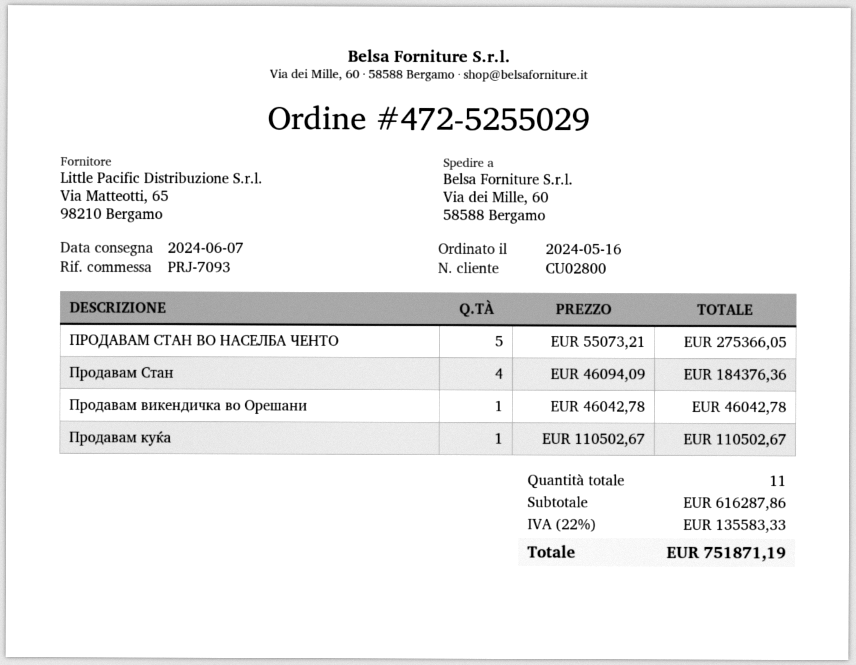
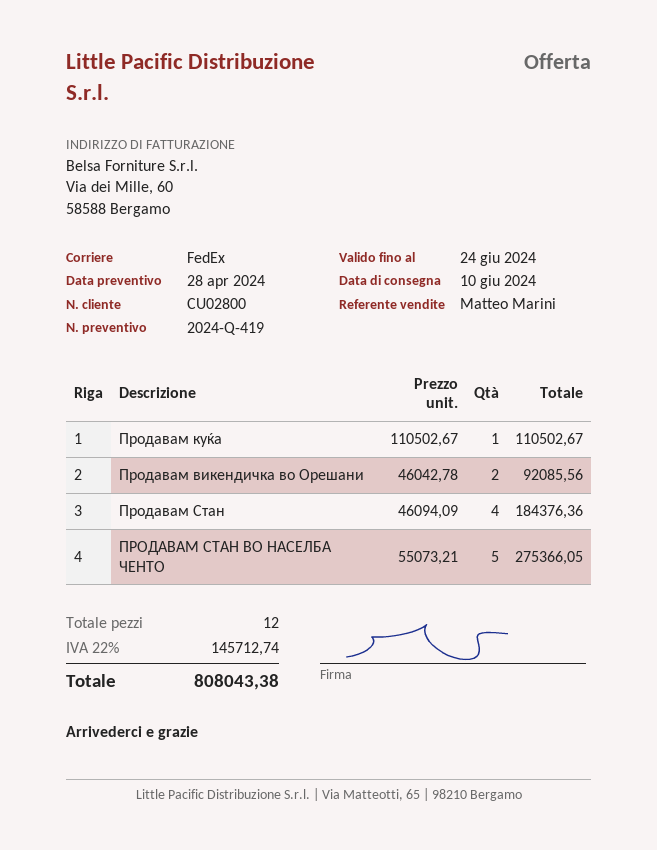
delivery date: 2024-06-07 -> 2024-06-10
Продавам викендичка во Орешани: 1 x 46042.78 = 46042.78 -> 2 x 46042.78 = 92085.56
total quantity: 11 -> 12
tax: 22% = 135583.33 -> 22% = 145712.74
total: 751871.19 -> 808043.38

